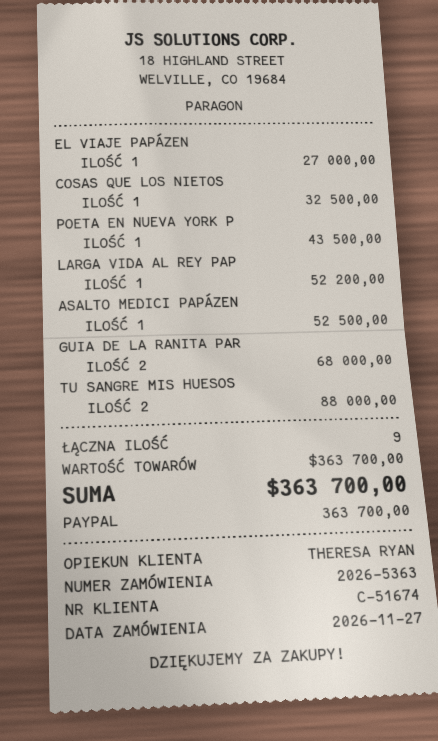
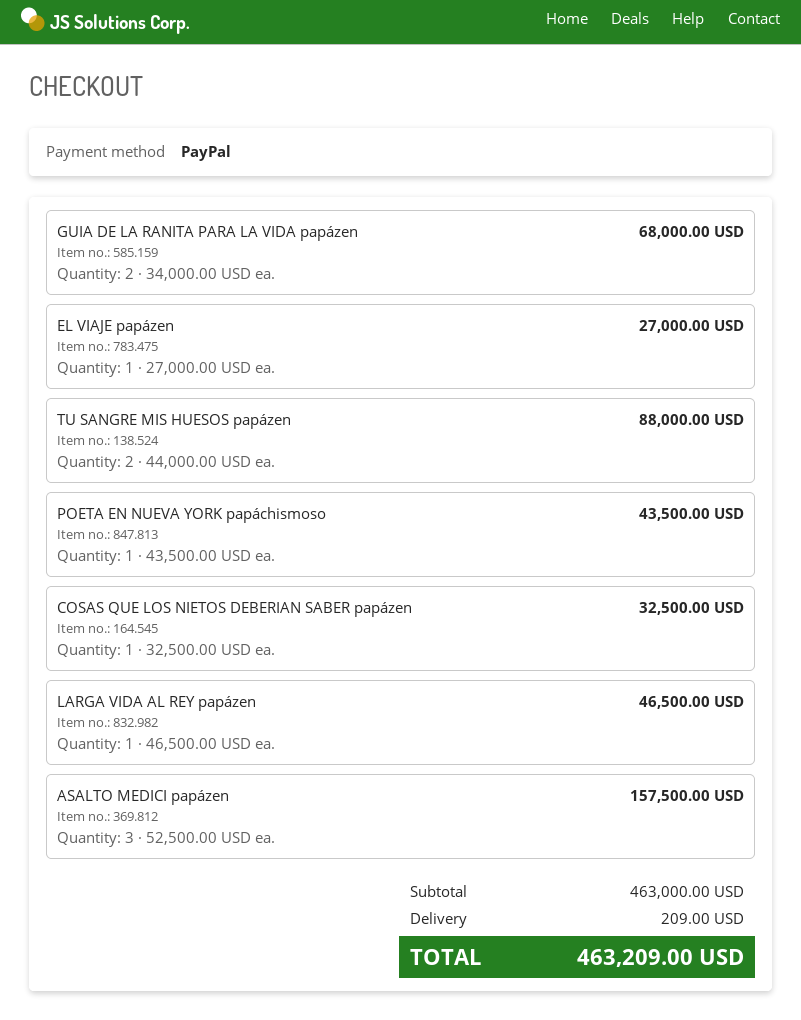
LARGA VIDA AL REY PAP: 1 for 52200.00 -> 1 for 46500.00
ASALTO MEDICI PAPÁZEN: 1 for 52500.00 -> 3 for 157500.00
subtotal: 363700.00 -> 463000.00
shipping: none -> 209.00
total: 363700.00 -> 463209.00

